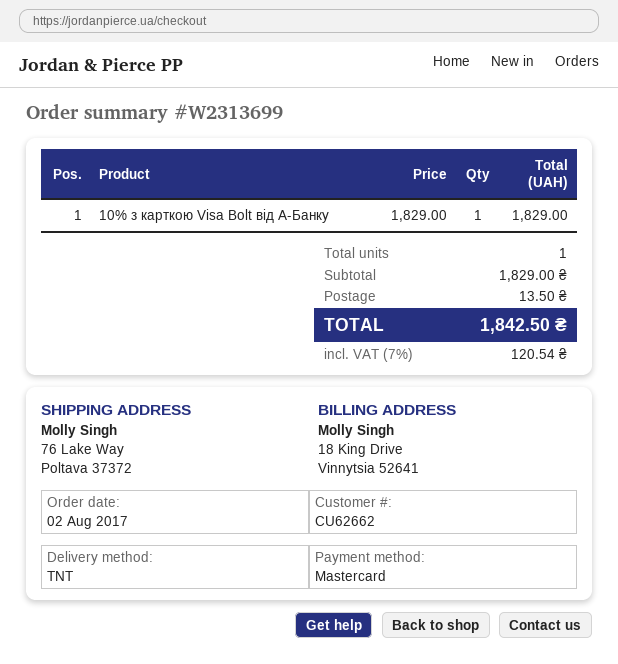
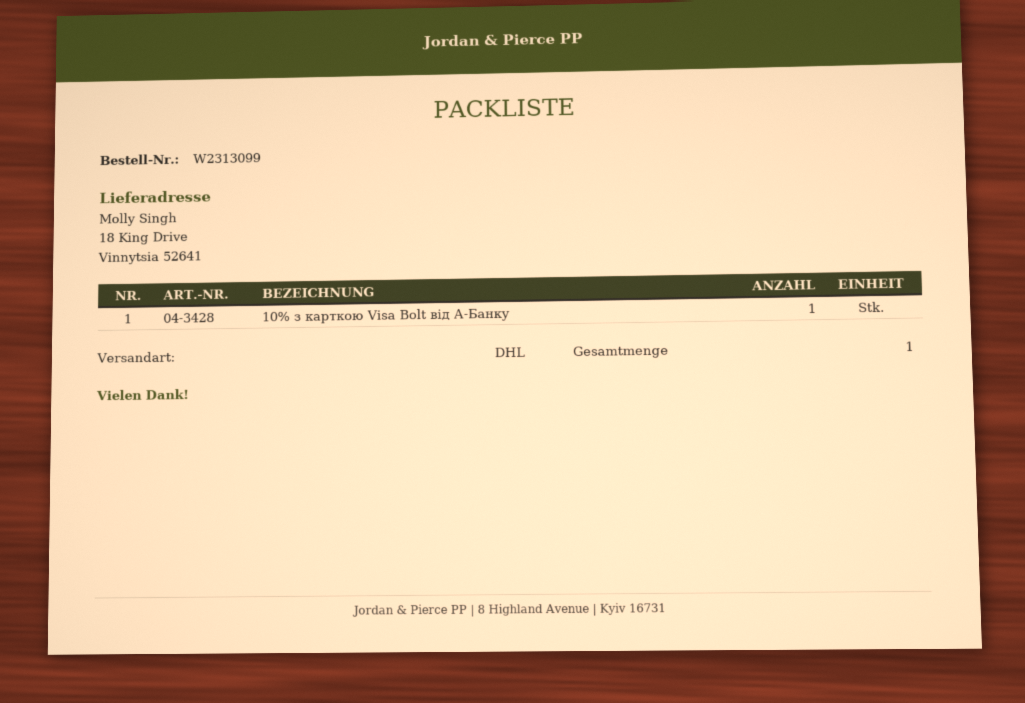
order number: W2313699 -> W2313099
shipping method: TNT -> DHL
ship to: 76 Lake Way, Poltava 37372 -> 18 King Drive, Vinnytsia 52641

